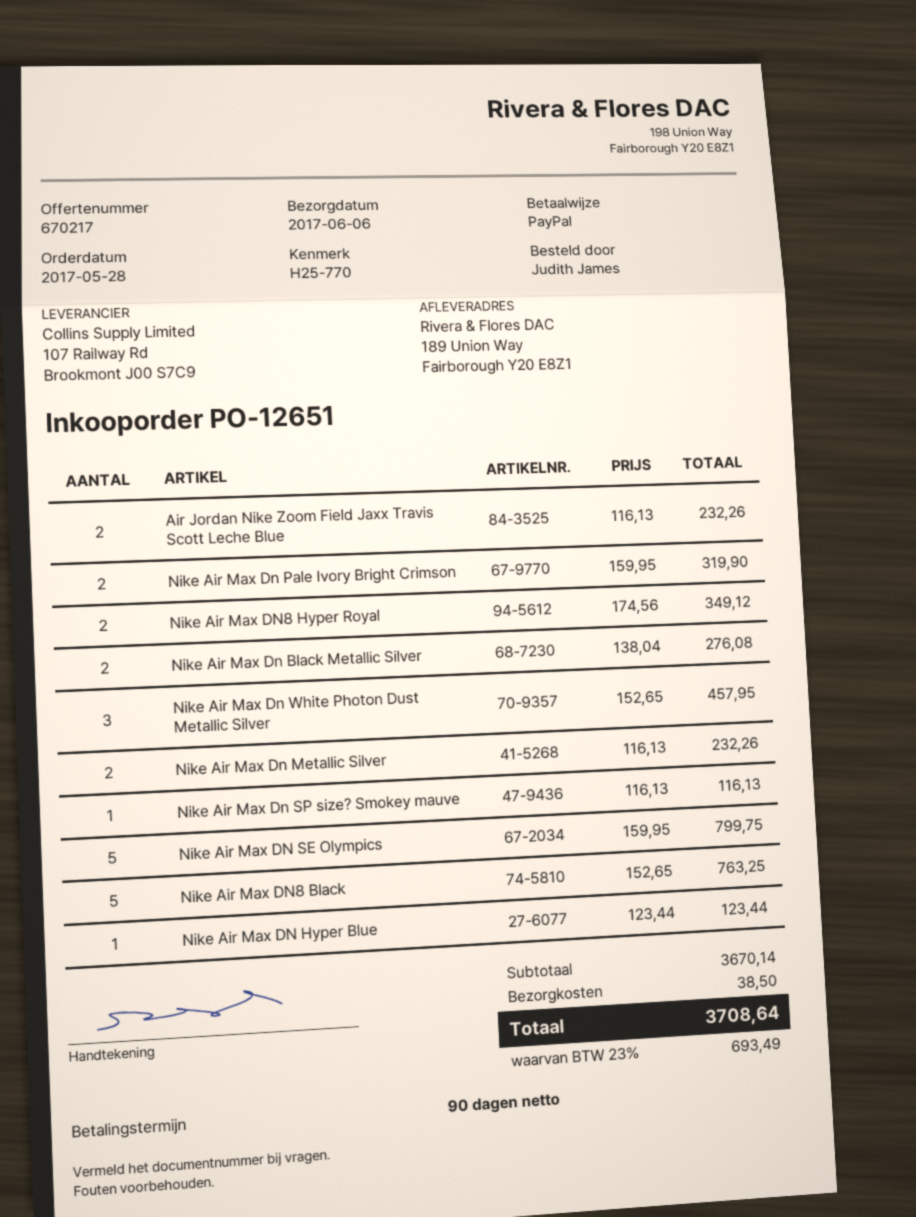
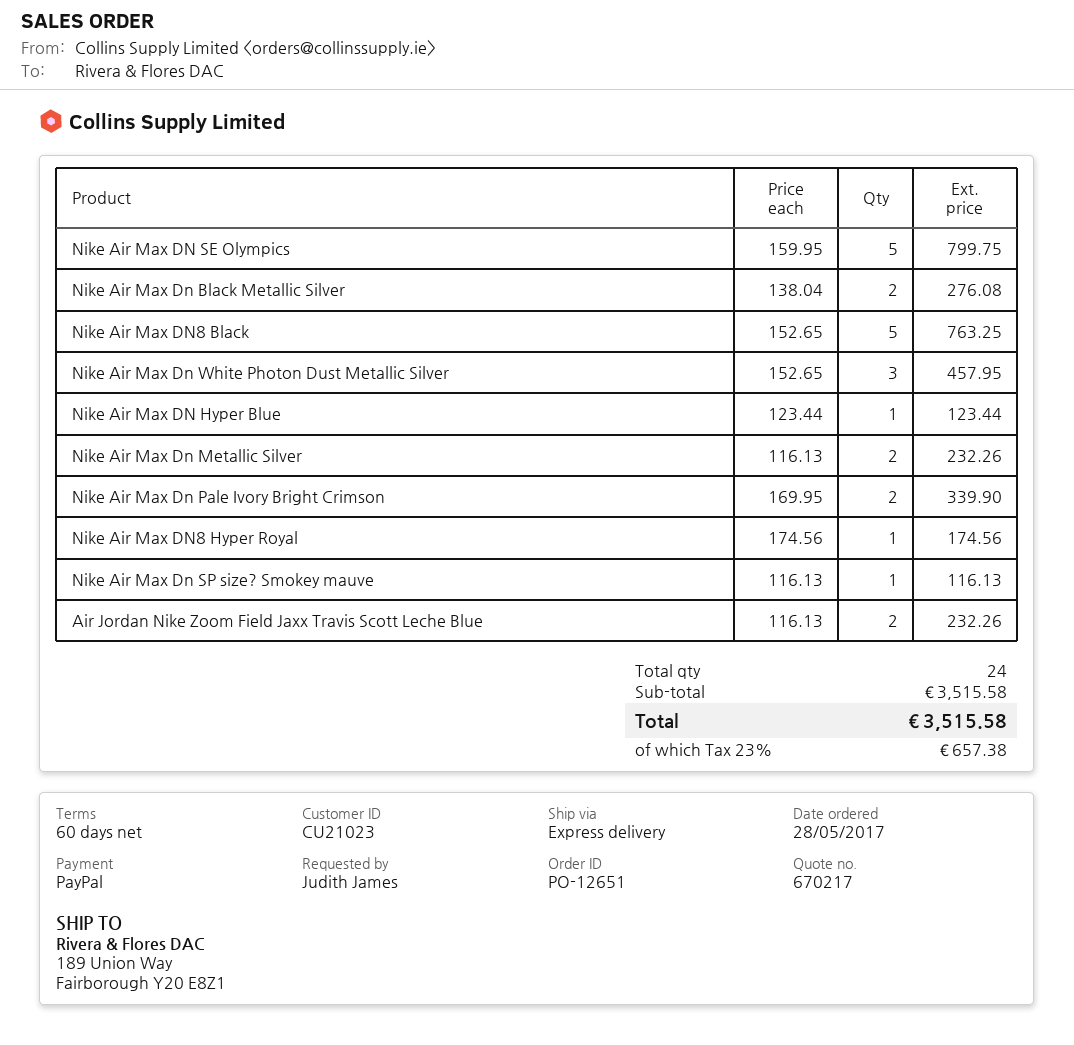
payment terms: 90 days -> 60 days
Nike Air Max Dn Pale Ivory Bright Crimson: 2 x 159.95 = 319.90 -> 2 x 169.95 = 339.90
Nike Air Max DN8 Hyper Royal: 2 x 174.56 = 349.12 -> 1 x 174.56 = 174.56
subtotal: 3670.14 -> 3515.58
shipping: 38.50 -> none
tax: 23% = 693.49 -> 23% = 657.38
total: 3708.64 -> 3515.58

